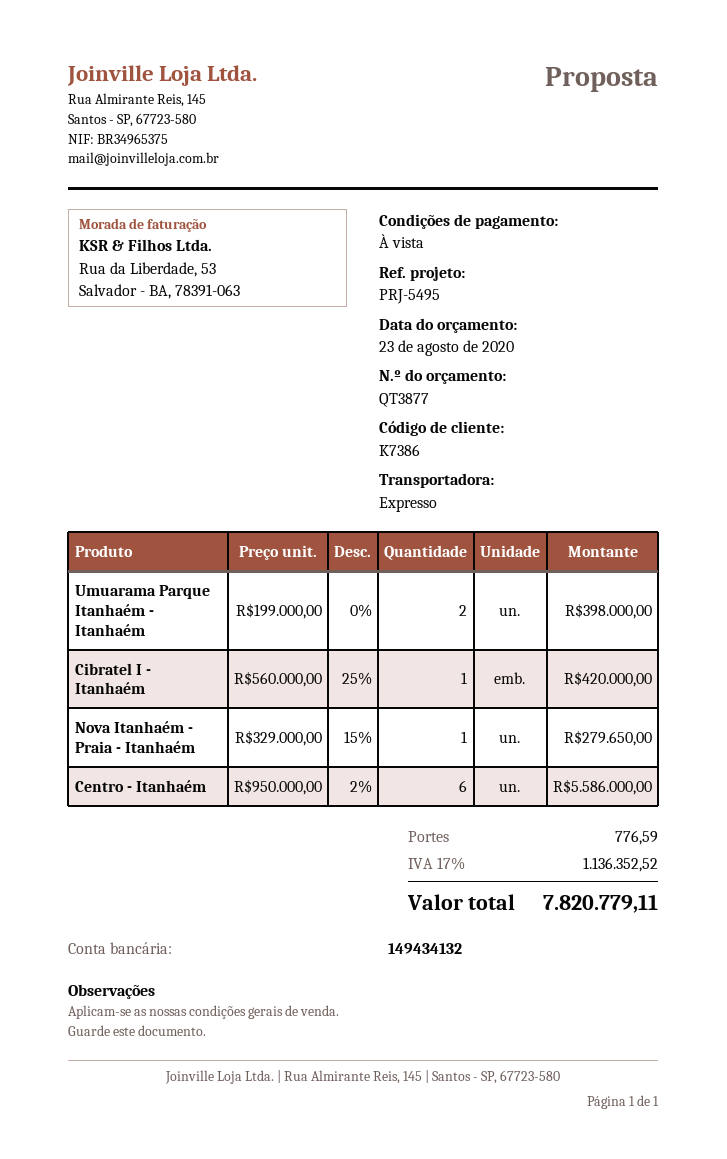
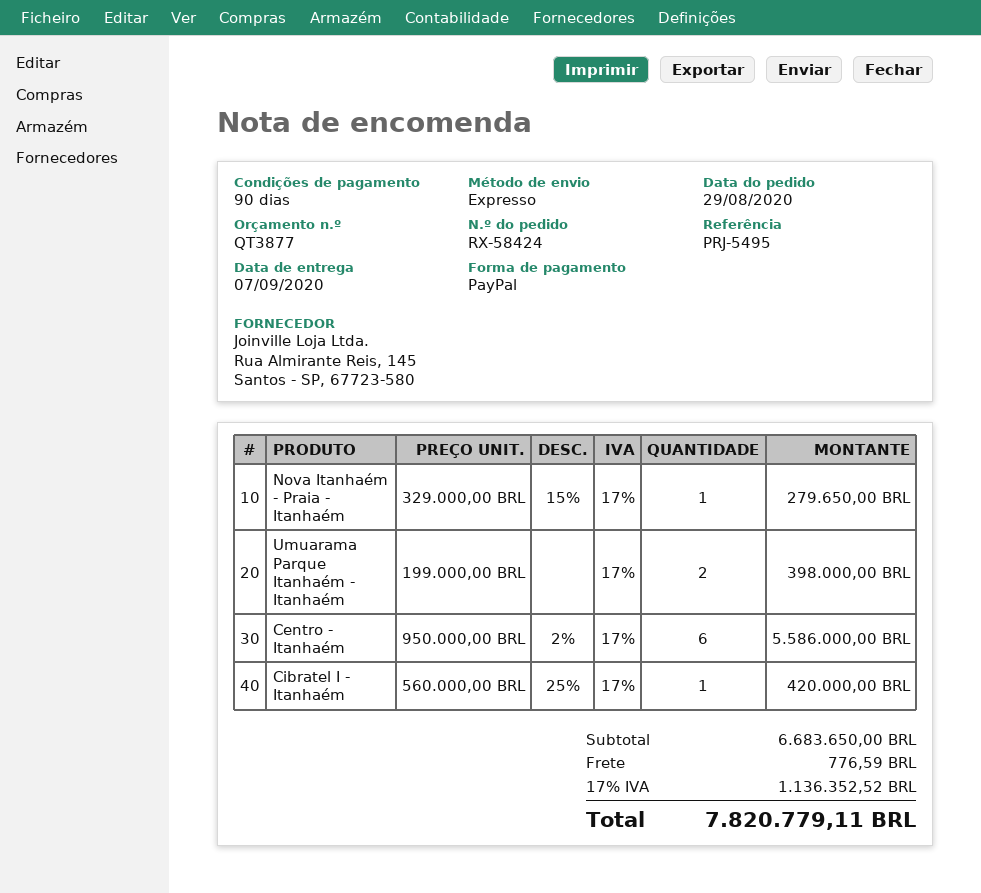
payment terms: on receipt -> 90 days

